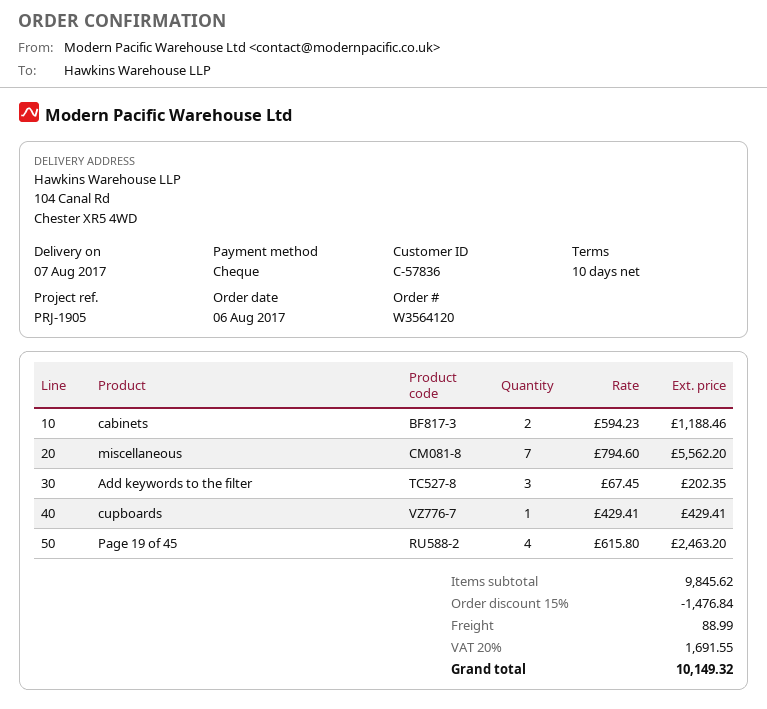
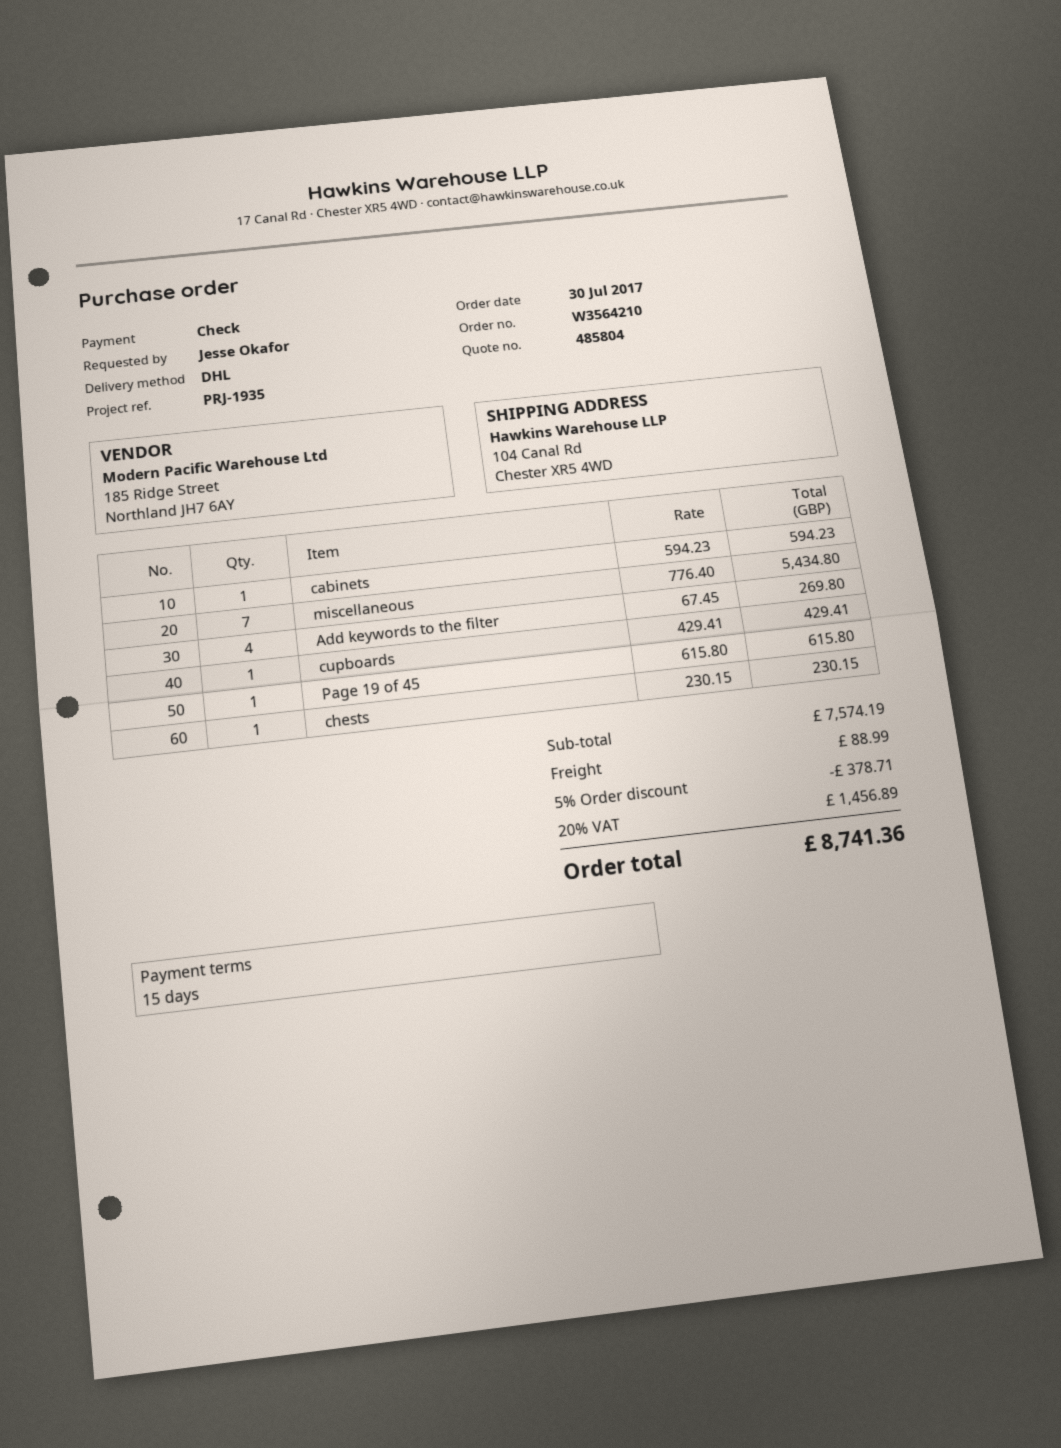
order number: W3564120 -> W3564210
order date: 2017-08-06 -> 2017-07-30
payment terms: 10 days -> 15 days
reference: PRJ-1905 -> PRJ-1935
cabinets: 2 x 594.23 = 1188.46 -> 1 x 594.23 = 594.23
miscellaneous: 7 x 794.60 = 5562.20 -> 7 x 776.40 = 5434.80
Add keywords to the filter: 3 x 67.45 = 202.35 -> 4 x 67.45 = 269.80
Page 19 of 45: 4 x 615.80 = 2463.20 -> 1 x 615.80 = 615.80
chests: none -> 1 x 230.15 = 230.15
subtotal: 9845.62 -> 7574.19
discount: 15% = 1476.84 -> 5% = 378.71
tax: 20% = 1691.55 -> 20% = 1456.89
total: 10149.32 -> 8741.36

